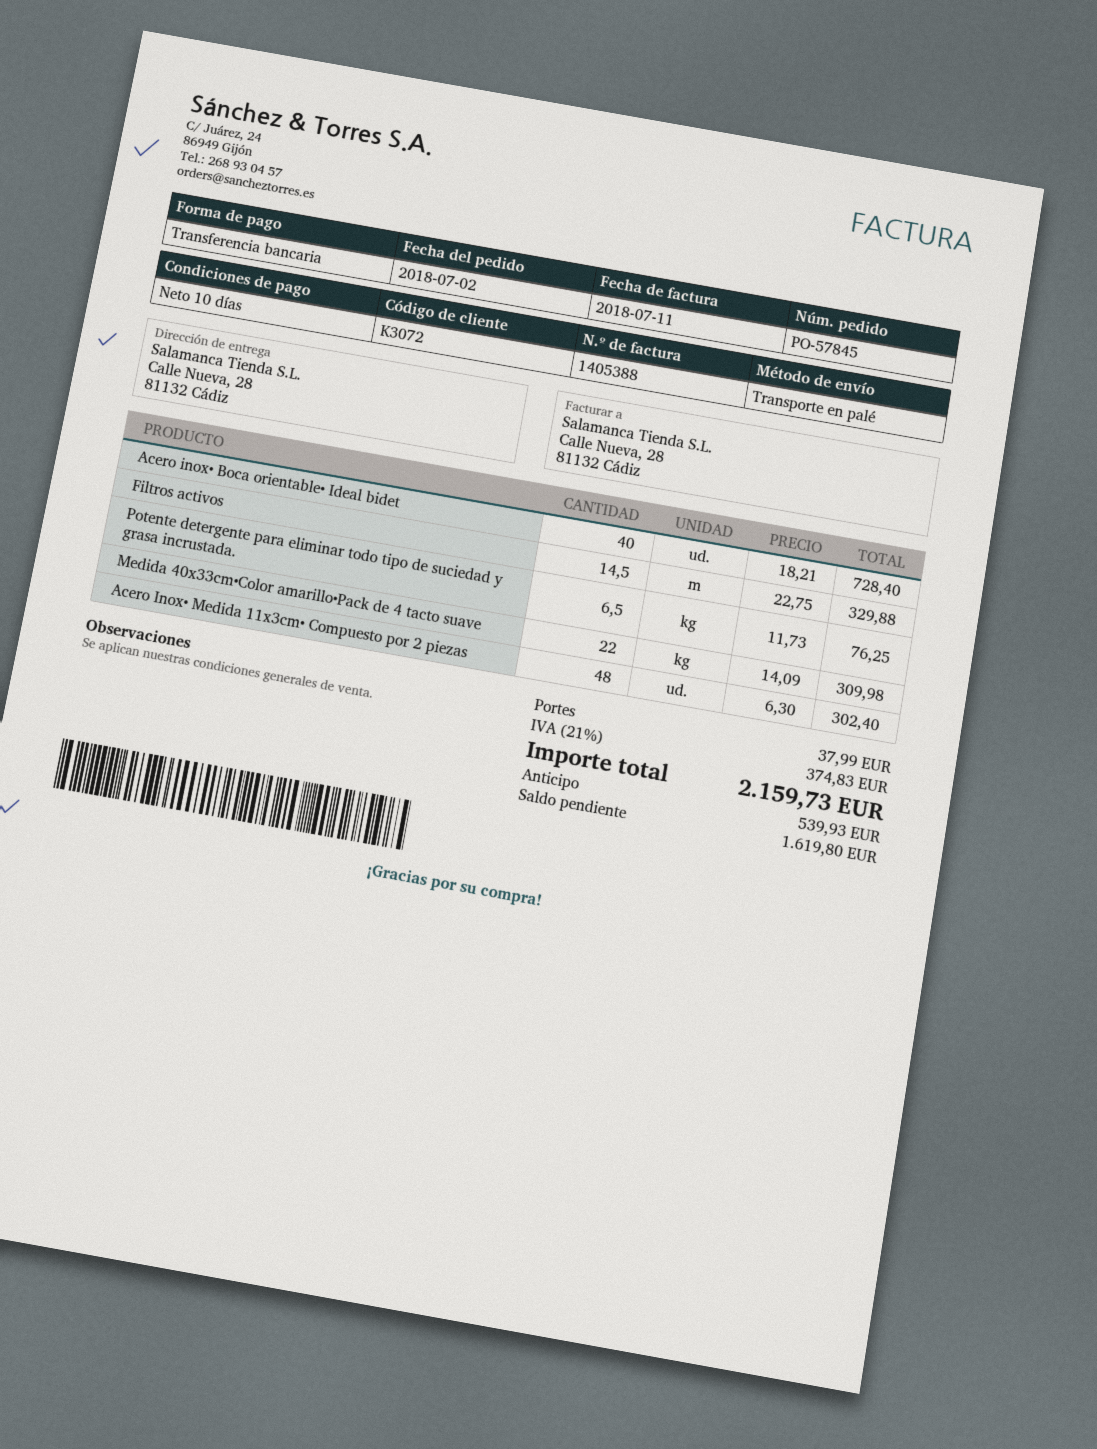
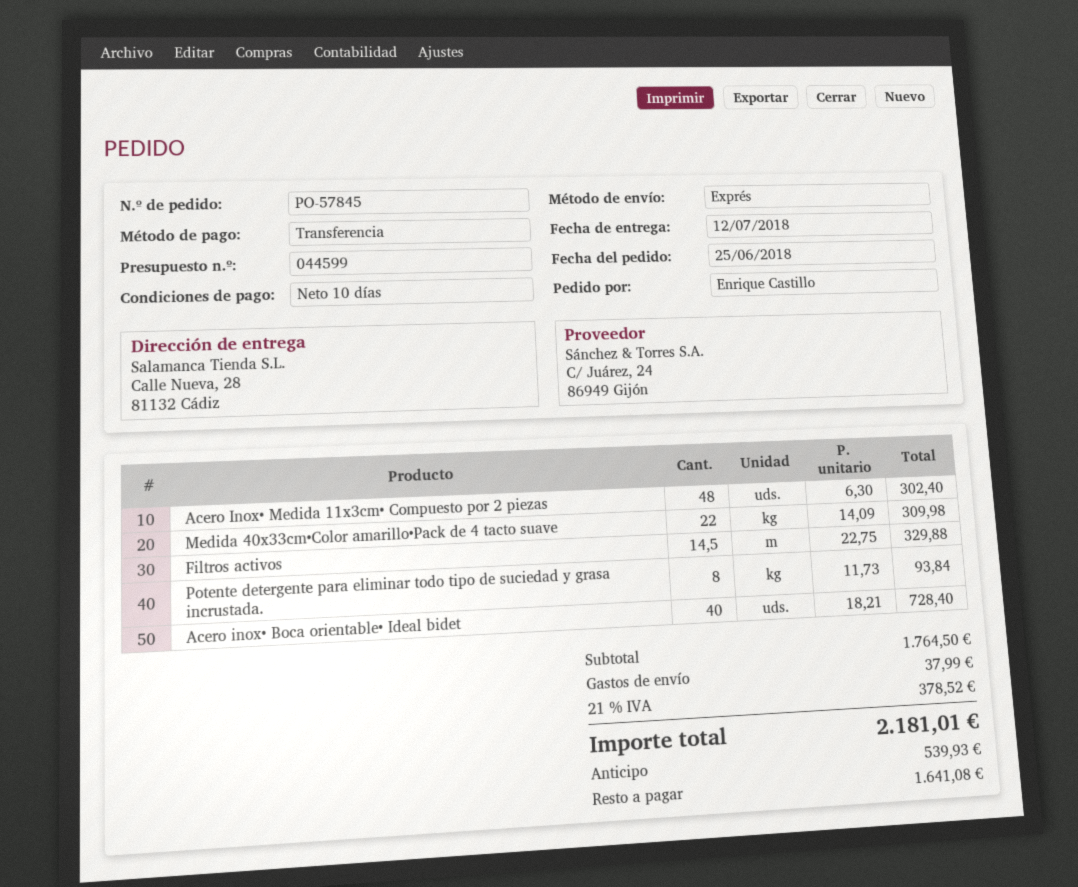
order date: 2018-07-02 -> 2018-06-25
shipping method: pallet freight -> express
Potente detergente para eliminar todo tipo de suciedad y grasa incrustada.: 6.5 x 11.73 = 76.25 -> 8 x 11.73 = 93.84
tax: 21% = 374.83 -> 21% = 378.52
total: 2159.73 -> 2181.01
balance: 1619.80 -> 1641.08

